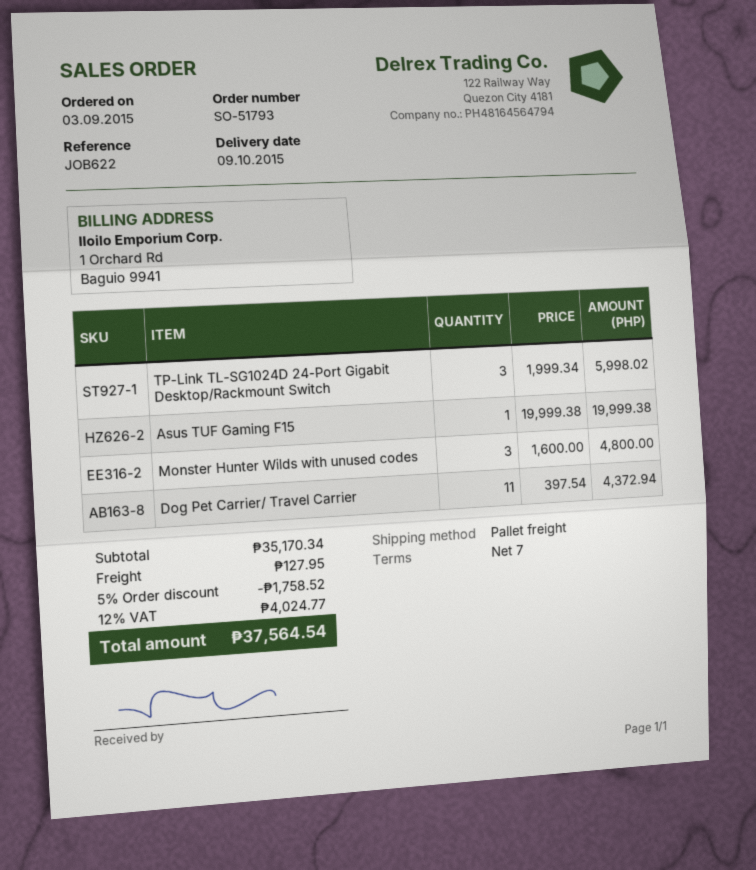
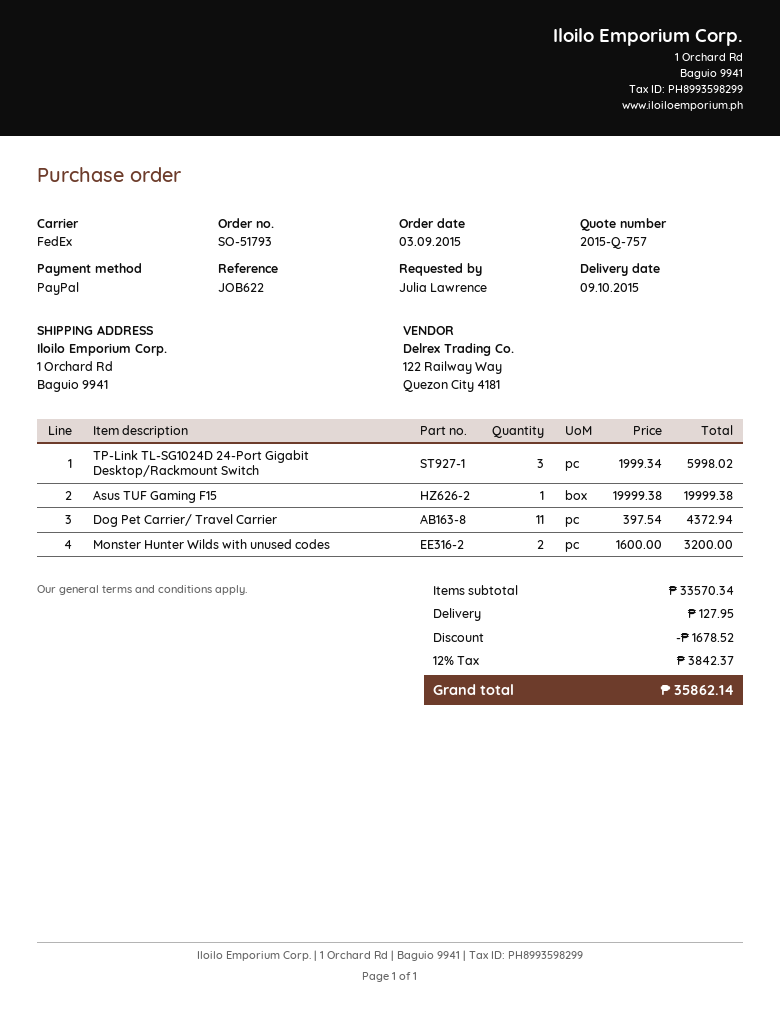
shipping method: pallet freight -> FedEx
Monster Hunter Wilds with unused codes: 3 x 1600.00 = 4800.00 -> 2 x 1600.00 = 3200.00
subtotal: 35170.34 -> 33570.34
discount: 1758.52 -> 1678.52
tax: 12% = 4024.77 -> 12% = 3842.37
total: 37564.54 -> 35862.14

